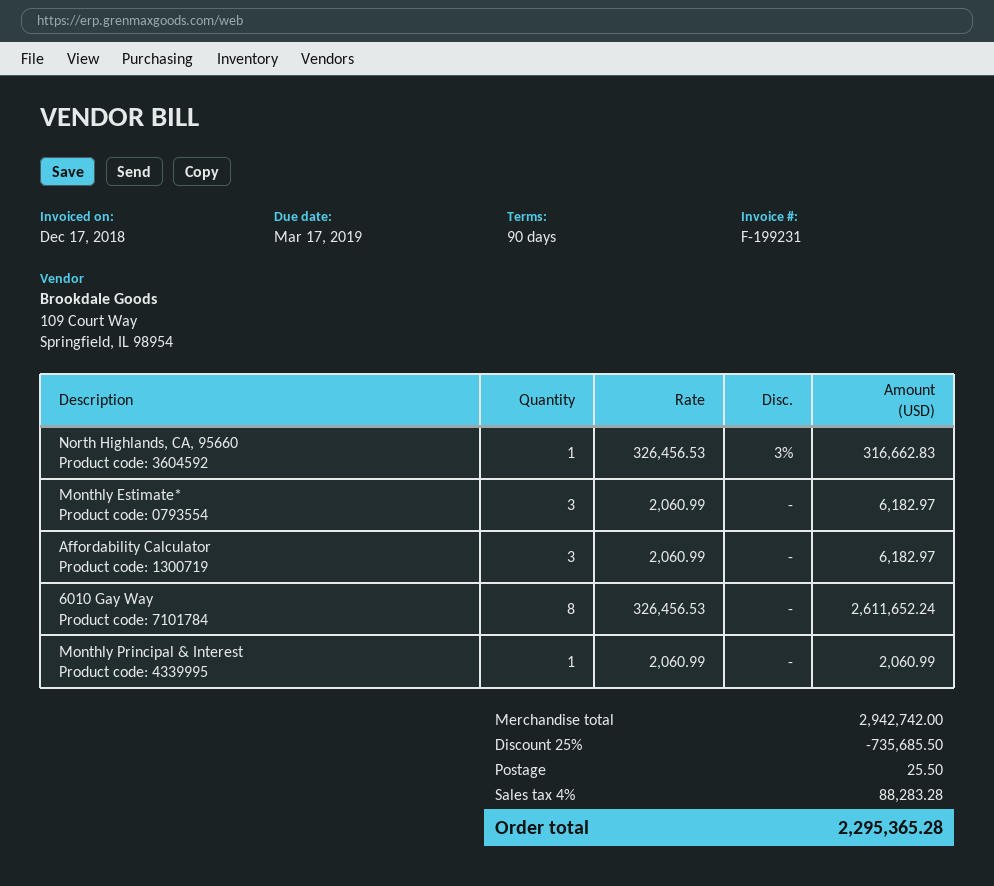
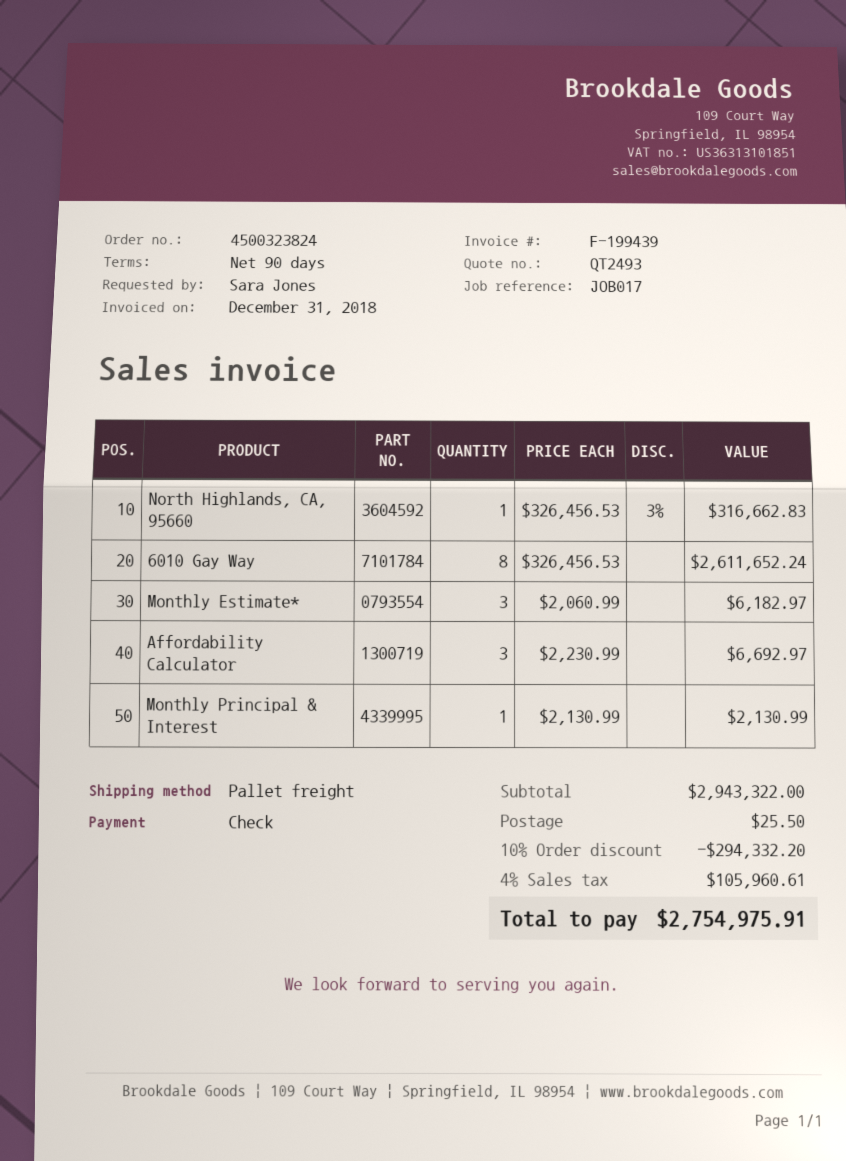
invoice number: F-199231 -> F-199439
invoice date: 2018-12-17 -> 2018-12-31
Affordability Calculator: 3 x 2060.99 = 6182.97 -> 3 x 2230.99 = 6692.97
Monthly Principal & Interest: 1 x 2060.99 = 2060.99 -> 1 x 2130.99 = 2130.99
subtotal: 2942742.00 -> 2943322.00
discount: 25% = 735685.50 -> 10% = 294332.20
tax: 4% = 88283.28 -> 4% = 105960.61
total: 2295365.28 -> 2754975.91

